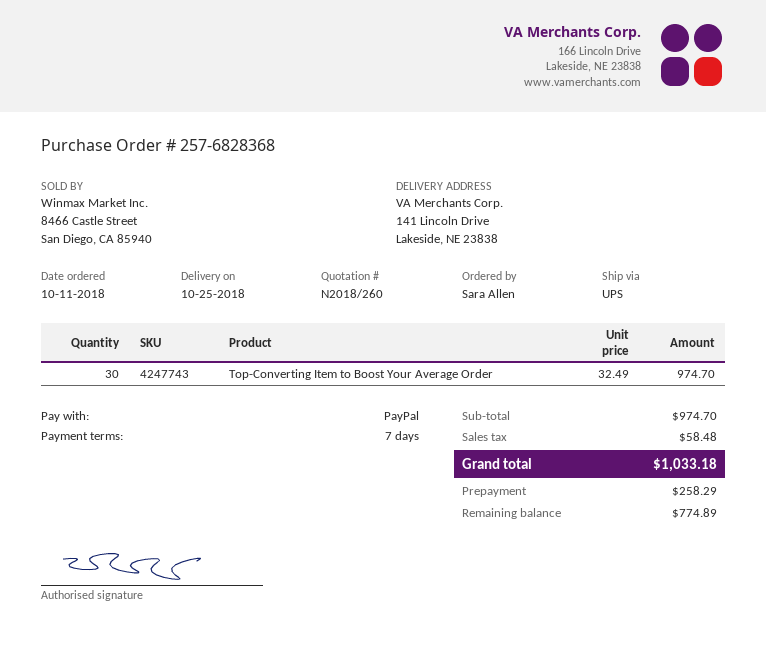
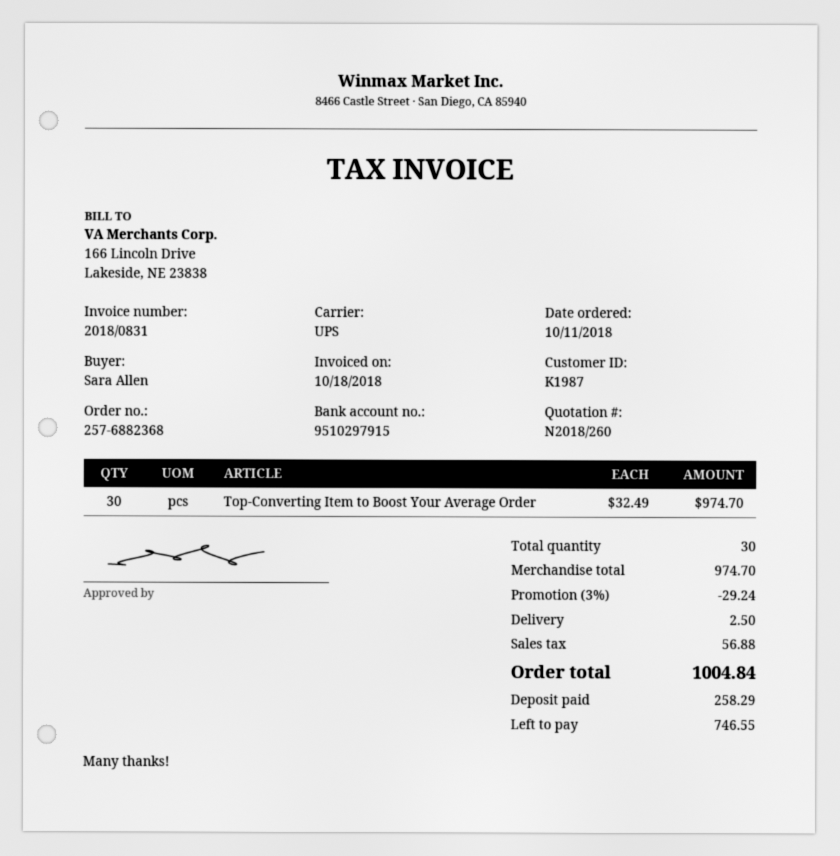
order number: 257-6828368 -> 257-6882368
discount: none -> 3% = 29.24
shipping: none -> 2.50
tax: 58.48 -> 56.88
total: 1033.18 -> 1004.84
balance: 774.89 -> 746.55

